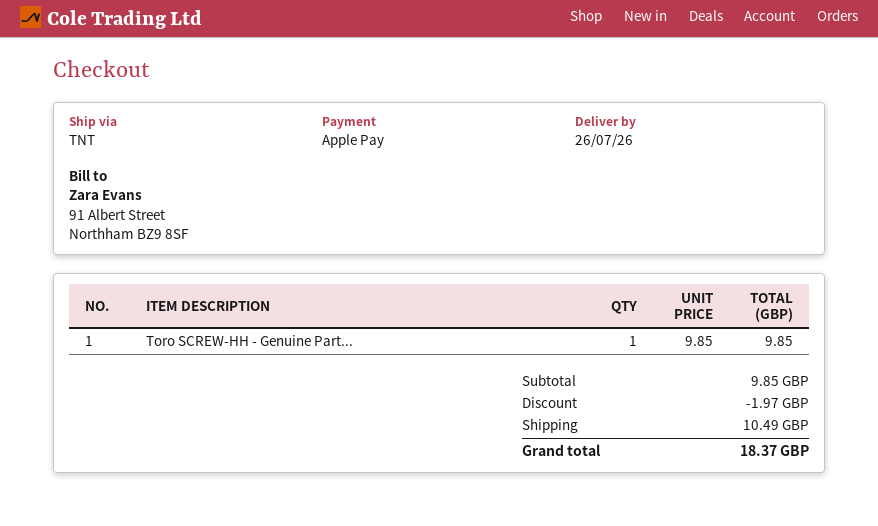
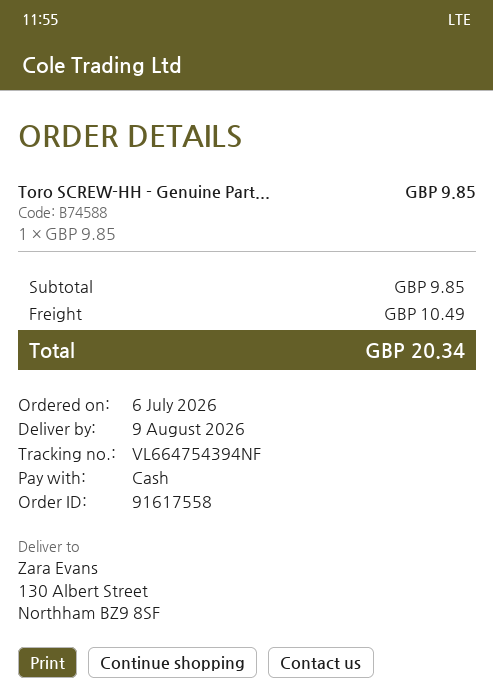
delivery date: 2026-07-26 -> 2026-08-09
payment method: Apple Pay -> cash
discount: 1.97 -> none
total: 18.37 -> 20.34

